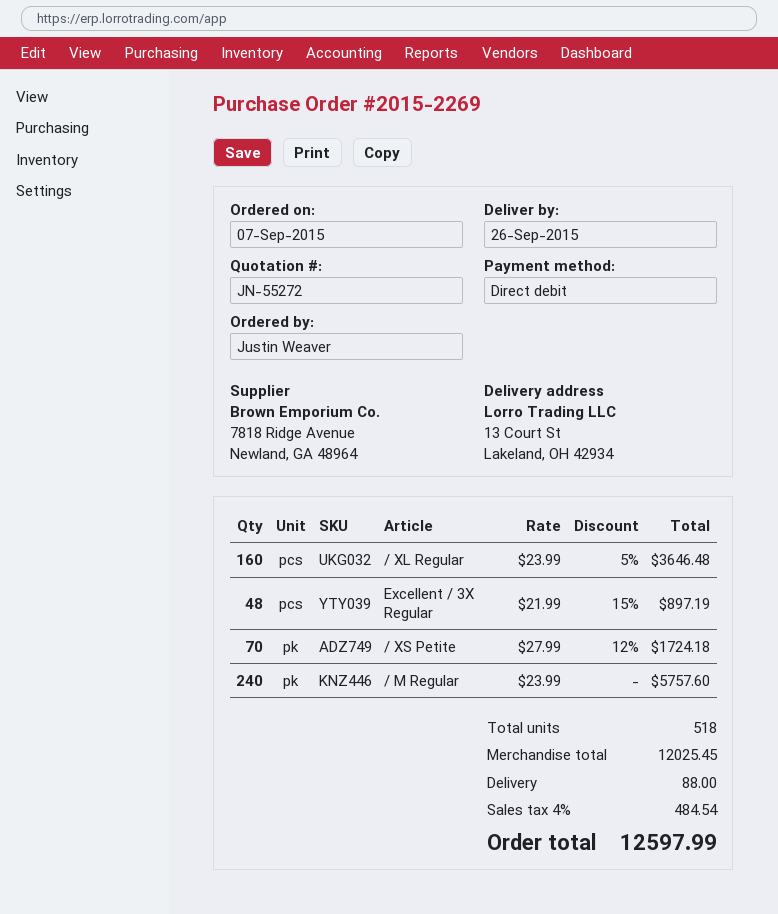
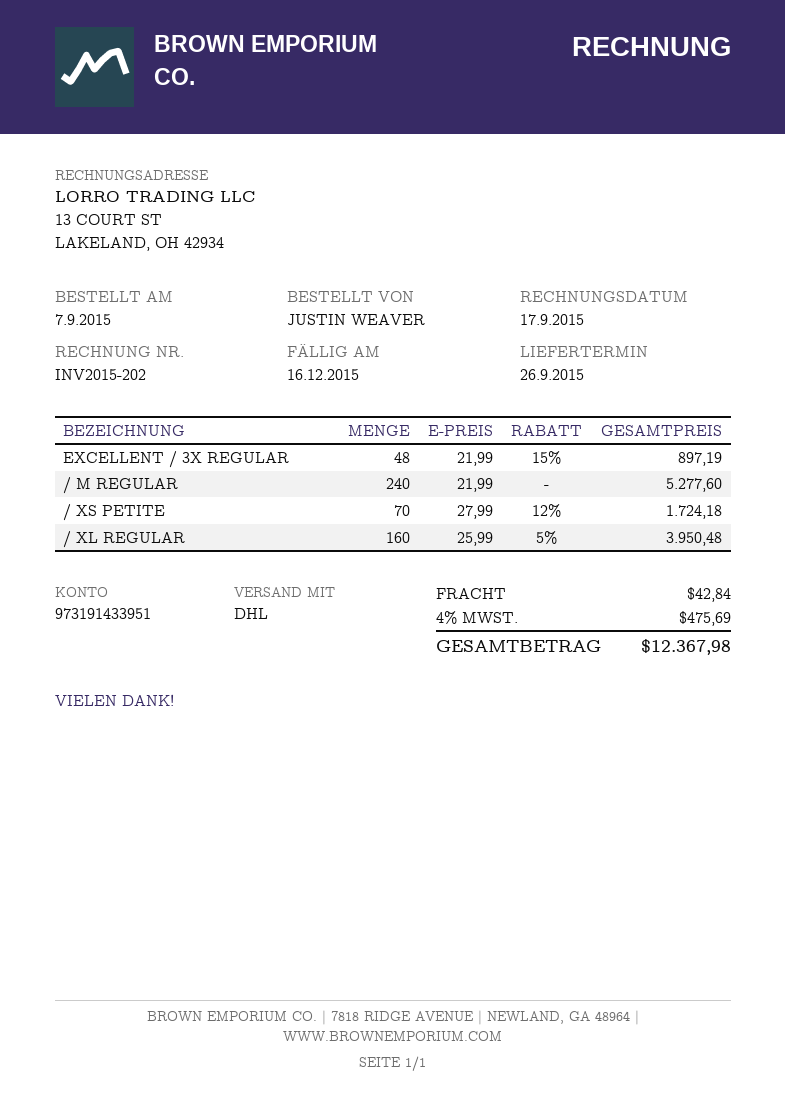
/ XL Regular: 160 x 23.99 - 5% = 3646.48 -> 160 x 25.99 - 5% = 3950.48
/ M Regular: 240 x 23.99 = 5757.60 -> 240 x 21.99 = 5277.60
shipping: 88.00 -> 42.84
tax: 4% = 484.54 -> 4% = 475.69
total: 12597.99 -> 12367.98

